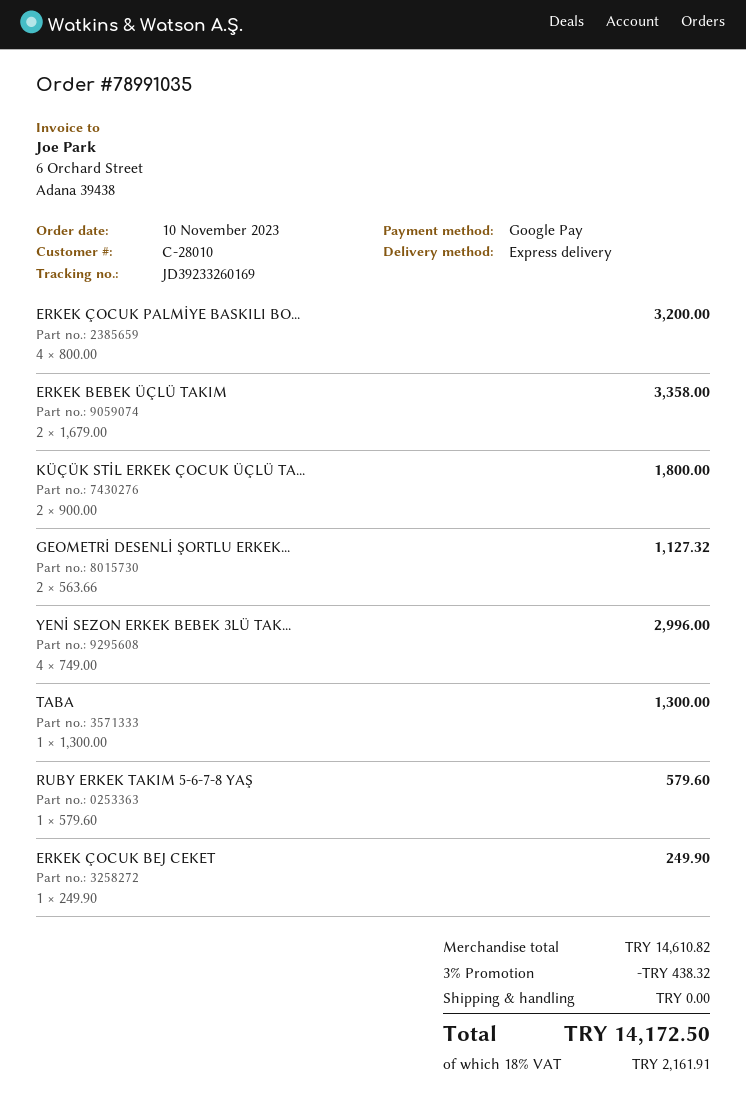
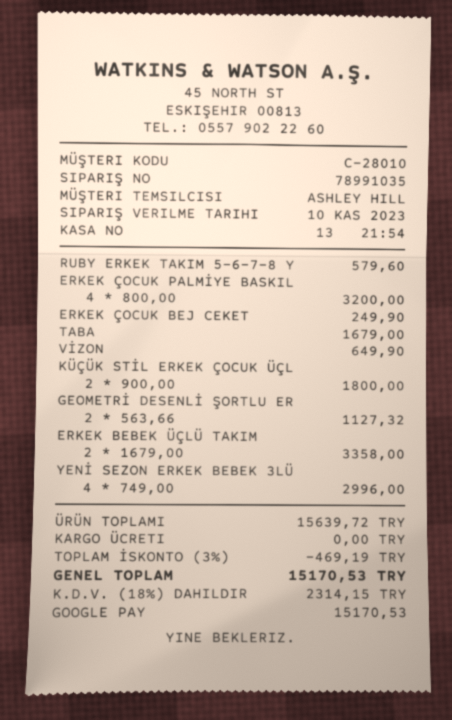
TABA: 1 x 1300.00 = 1300.00 -> 1 x 1679.00 = 1679.00
VİZON: none -> 1 x 649.90 = 649.90
subtotal: 14610.82 -> 15639.72
discount: 3% = 438.32 -> 3% = 469.19
tax: 18% = 2161.91 -> 18% = 2314.15
total: 14172.50 -> 15170.53

